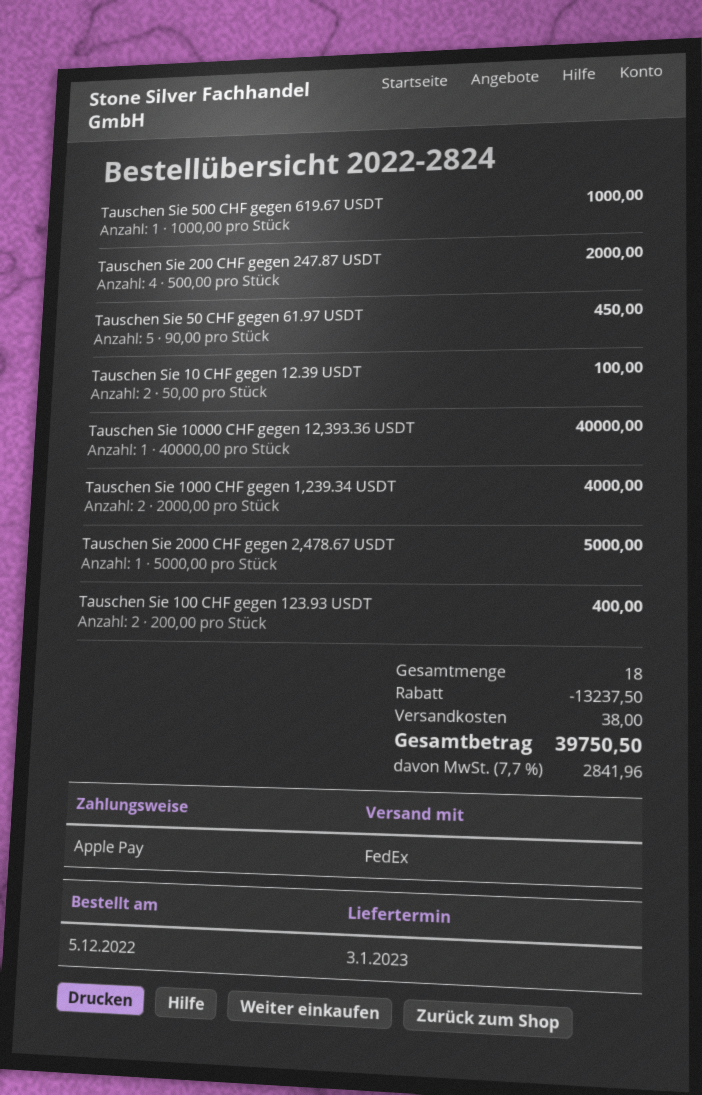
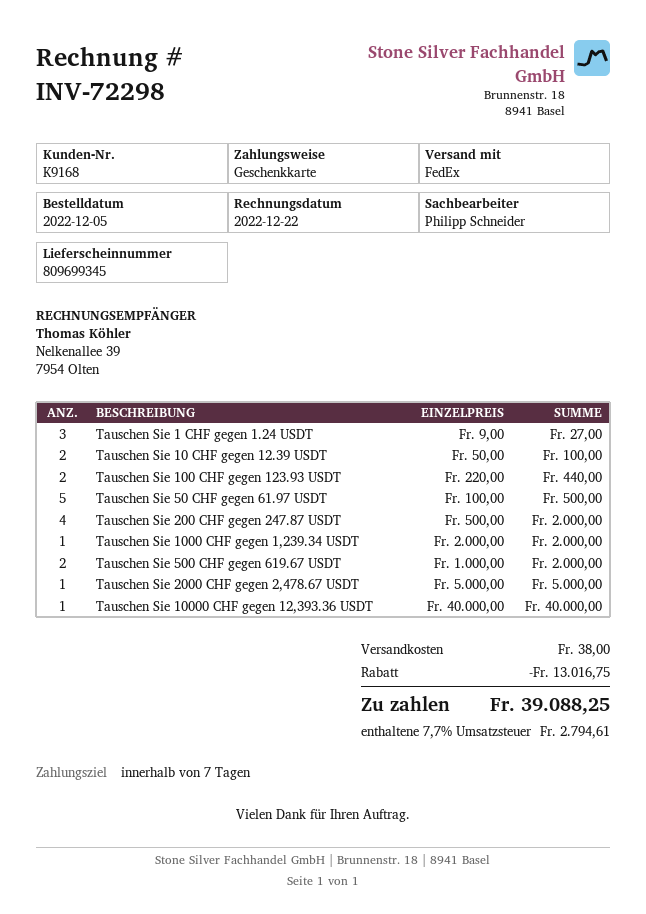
payment method: Apple Pay -> gift card
Tauschen Sie 500 CHF gegen 619.67 USDT: 1 x 1000.00 = 1000.00 -> 2 x 1000.00 = 2000.00
Tauschen Sie 50 CHF gegen 61.97 USDT: 5 x 90.00 = 450.00 -> 5 x 100.00 = 500.00
Tauschen Sie 1000 CHF gegen 1,239.34 USDT: 2 x 2000.00 = 4000.00 -> 1 x 2000.00 = 2000.00
Tauschen Sie 100 CHF gegen 123.93 USDT: 2 x 200.00 = 400.00 -> 2 x 220.00 = 440.00
Tauschen Sie 1 CHF gegen 1.24 USDT: none -> 3 x 9.00 = 27.00
discount: 13237.50 -> 13016.75
tax: 7.7% = 2841.96 -> 7.7% = 2794.61
total: 39750.50 -> 39088.25

